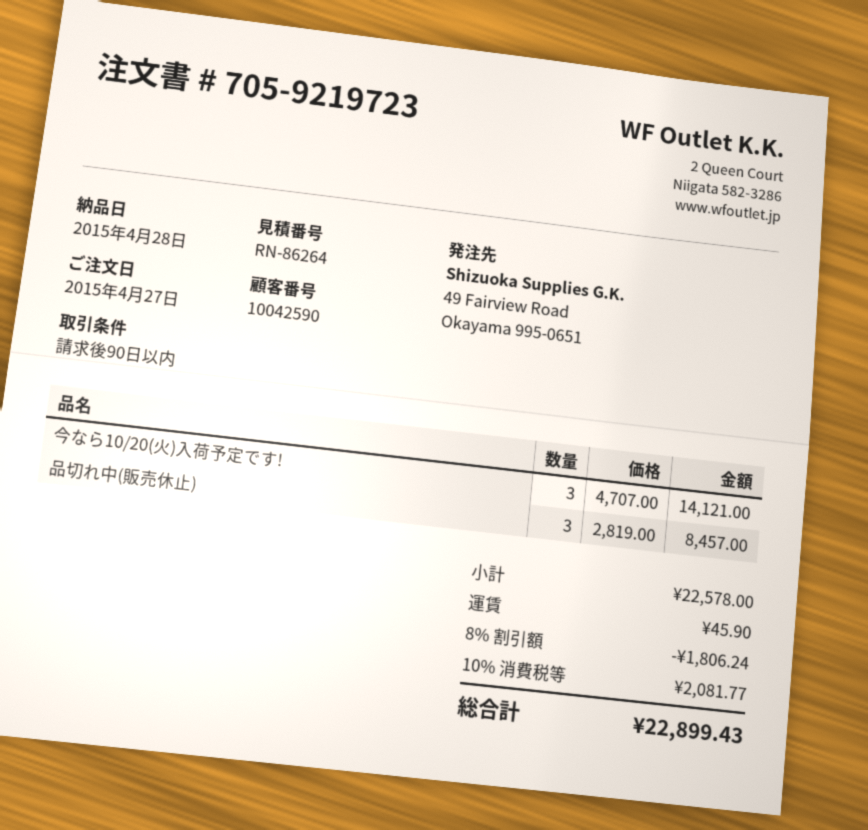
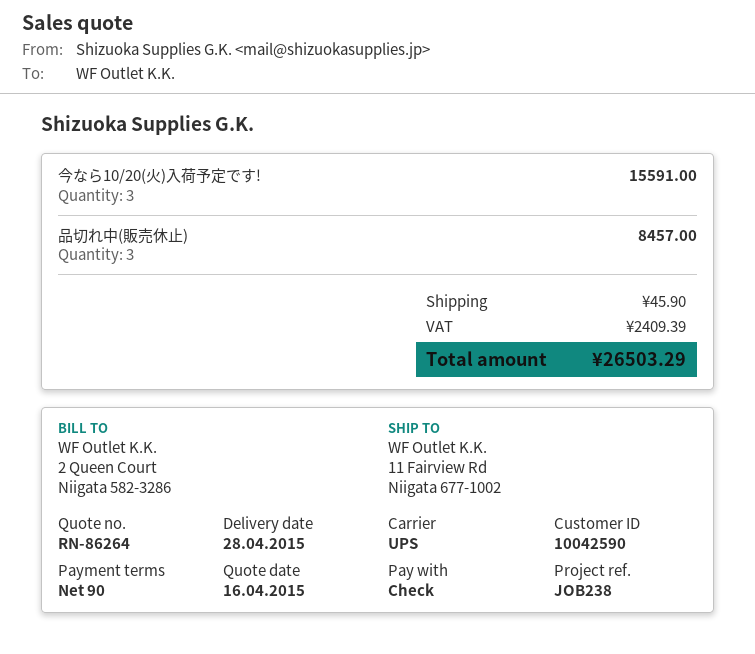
今なら10/20(火)入荷予定です!: 3 for 14121.00 -> 3 for 15591.00
discount: 8% = 1806.24 -> none
tax: 2081.77 -> 2409.39
total: 22899.43 -> 26503.29

